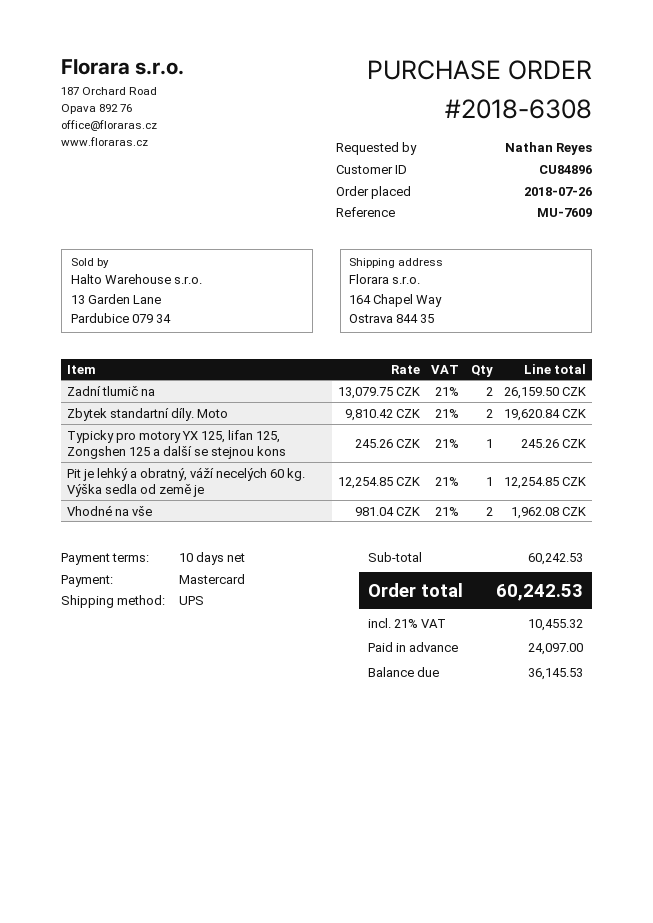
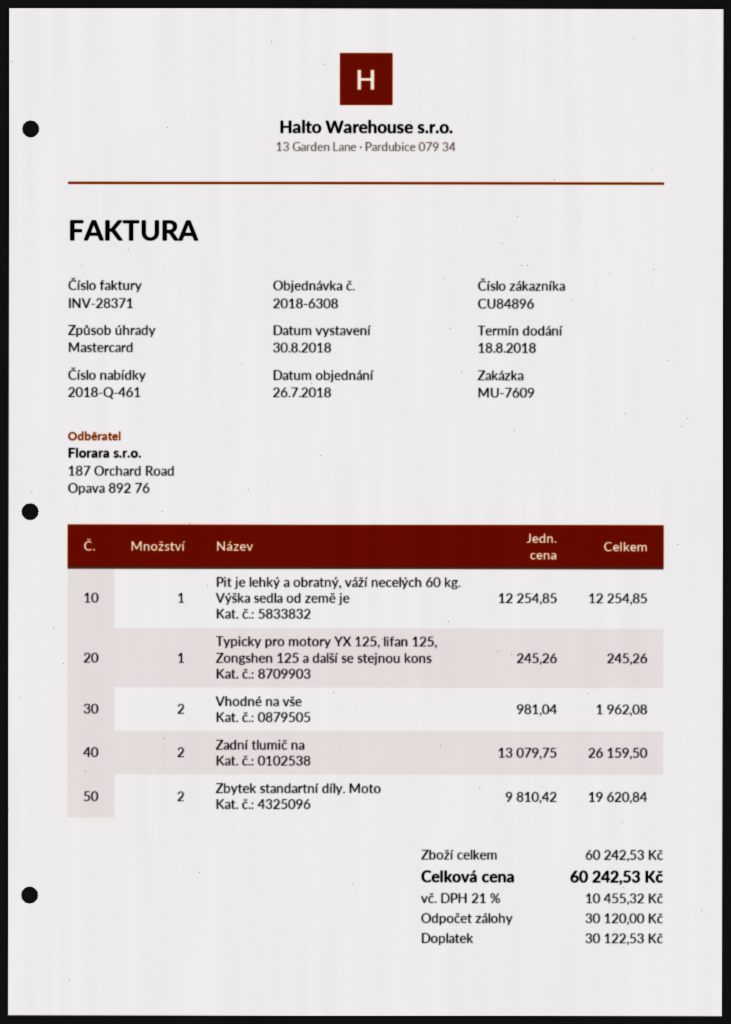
deposit: 24097.00 -> 30120.00
balance: 36145.53 -> 30122.53

